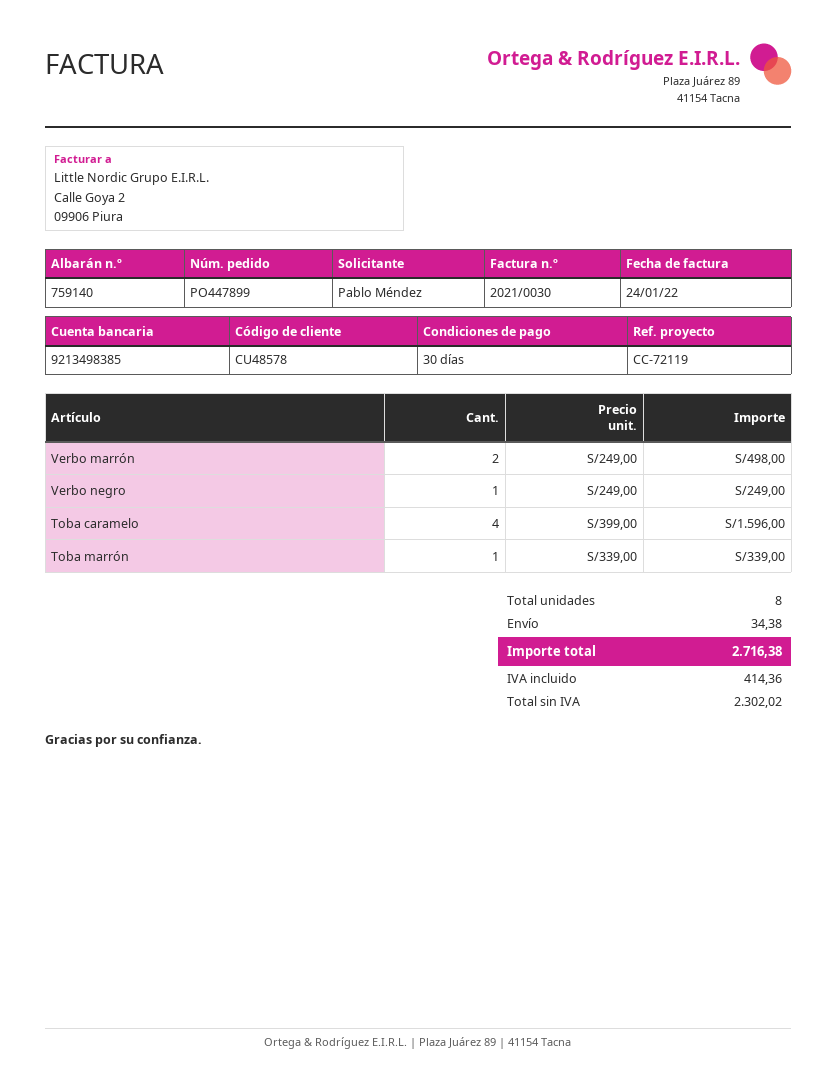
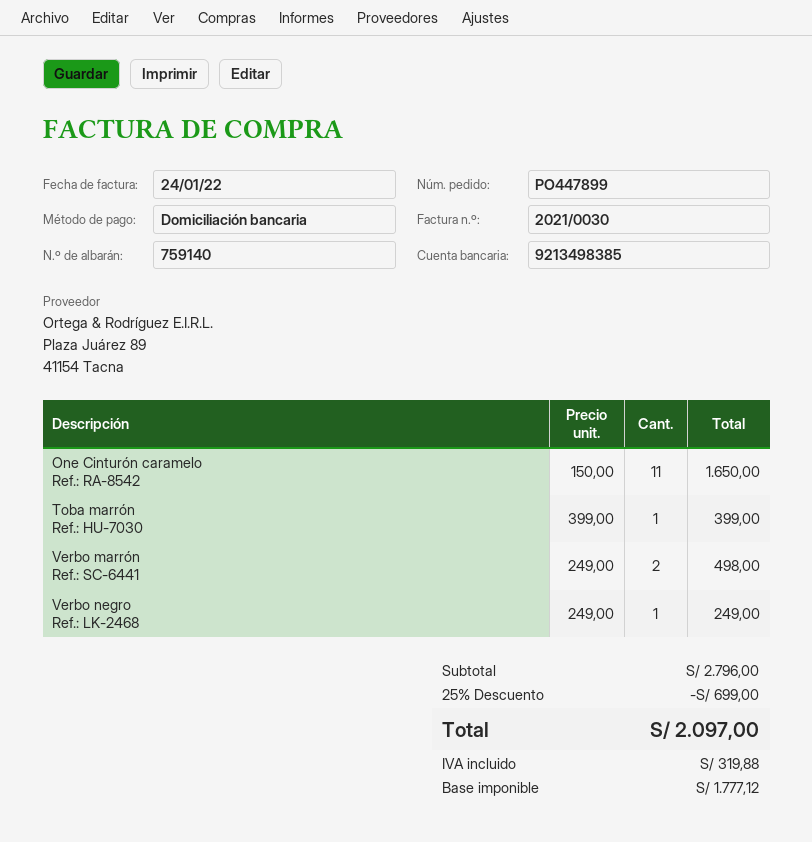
Toba caramelo: 4 x 399.00 = 1596.00 -> none
Toba marrón: 1 x 339.00 = 339.00 -> 1 x 399.00 = 399.00
One Cinturón caramelo: none -> 11 x 150.00 = 1650.00
discount: none -> 25% = 699.00
shipping: 34.38 -> none
net: 2302.02 -> 1777.12
tax: 414.36 -> 319.88
total: 2716.38 -> 2097.00

